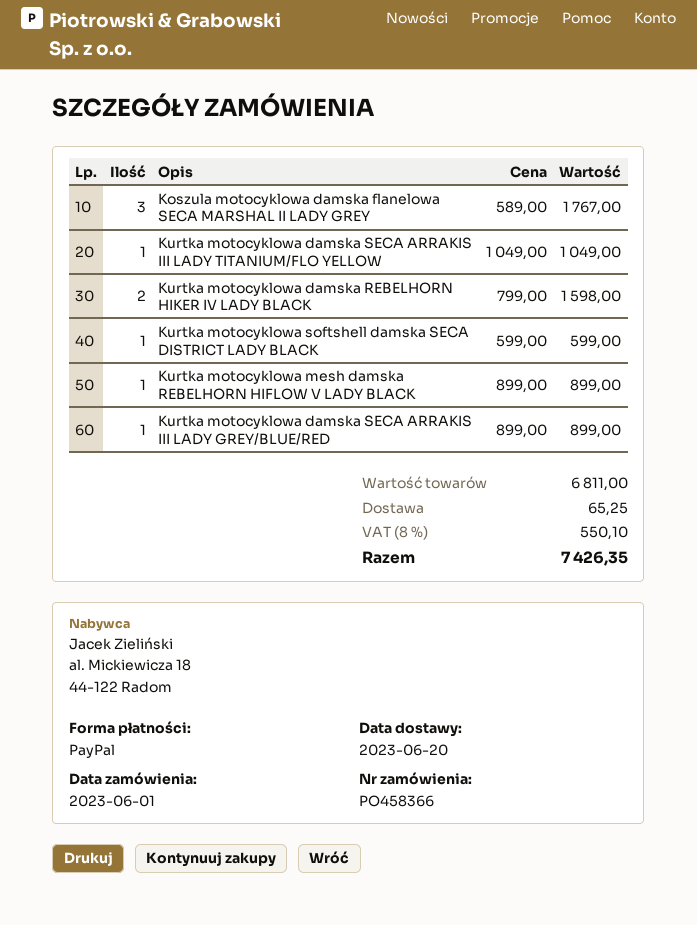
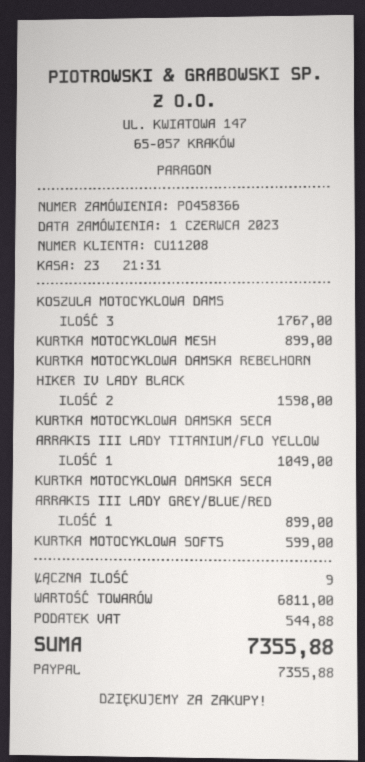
shipping: 65.25 -> none
tax: 550.10 -> 544.88
total: 7426.35 -> 7355.88

